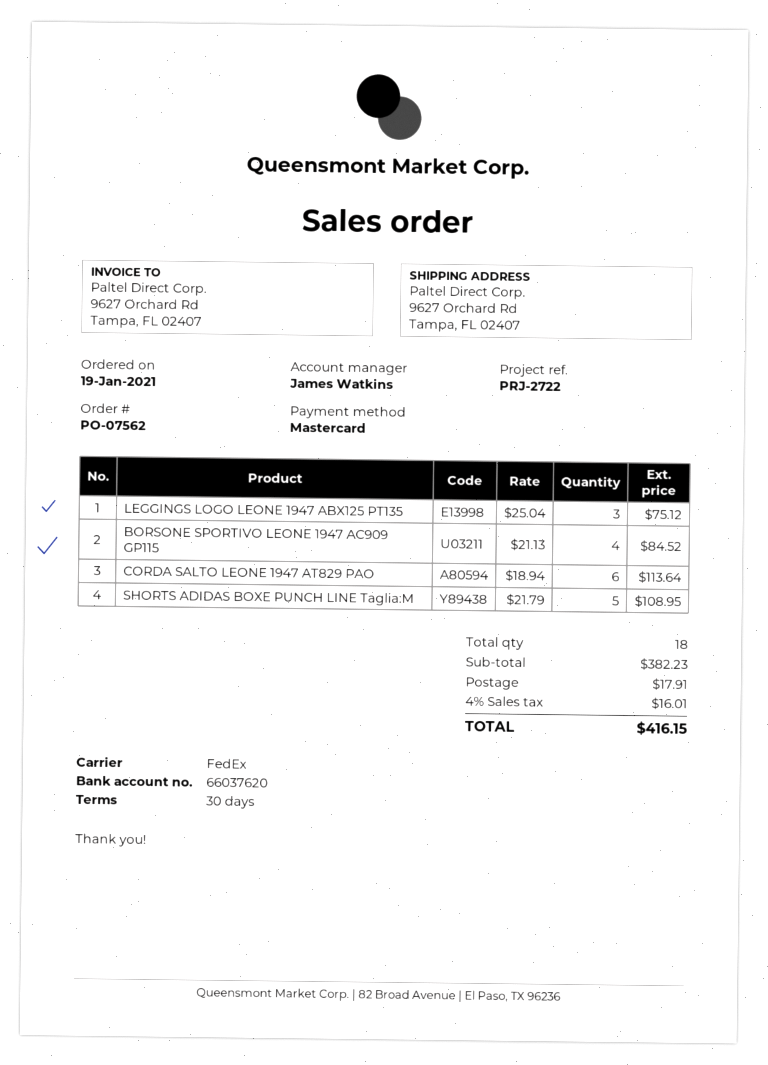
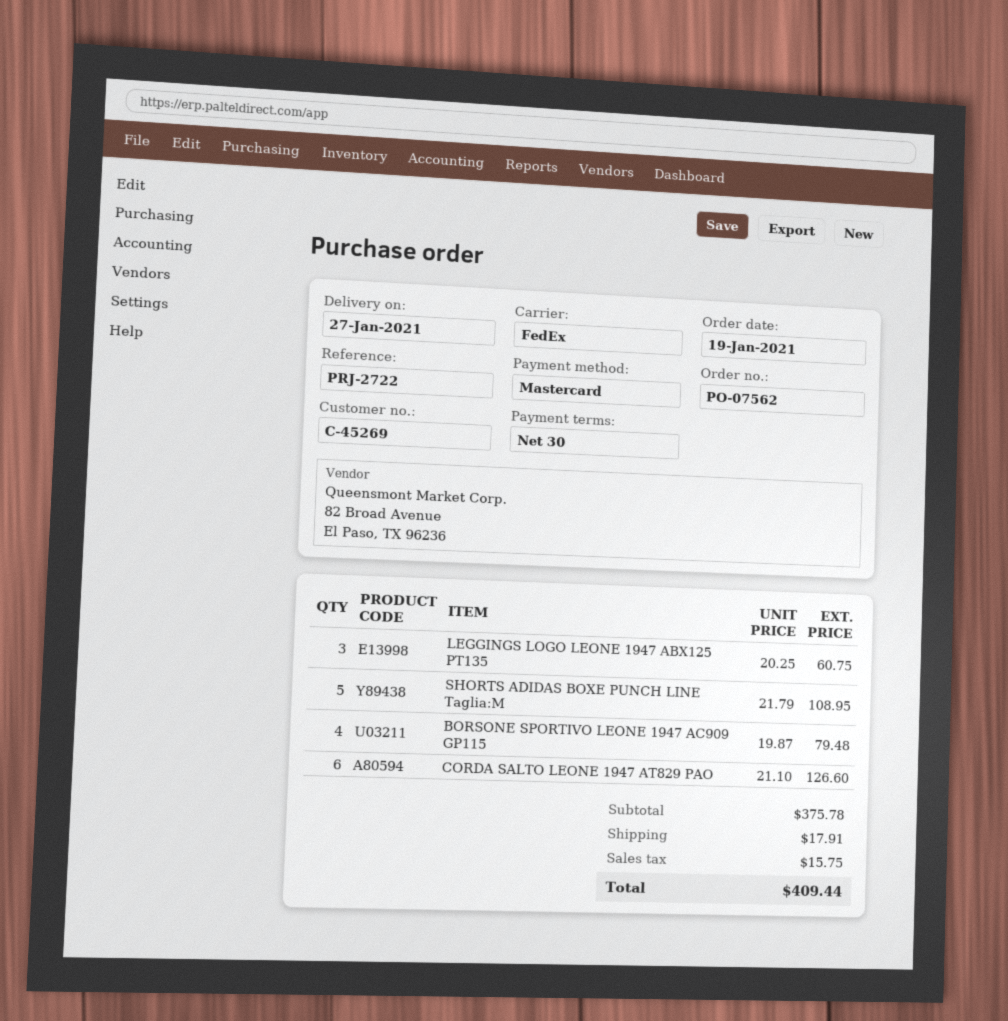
LEGGINGS LOGO LEONE 1947 ABX125 PT135: 3 x 25.04 = 75.12 -> 3 x 20.25 = 60.75
BORSONE SPORTIVO LEONE 1947 AC909 GP115: 4 x 21.13 = 84.52 -> 4 x 19.87 = 79.48
CORDA SALTO LEONE 1947 AT829 PAO: 6 x 18.94 = 113.64 -> 6 x 21.10 = 126.60
subtotal: 382.23 -> 375.78
tax: 16.01 -> 15.75
total: 416.15 -> 409.44

